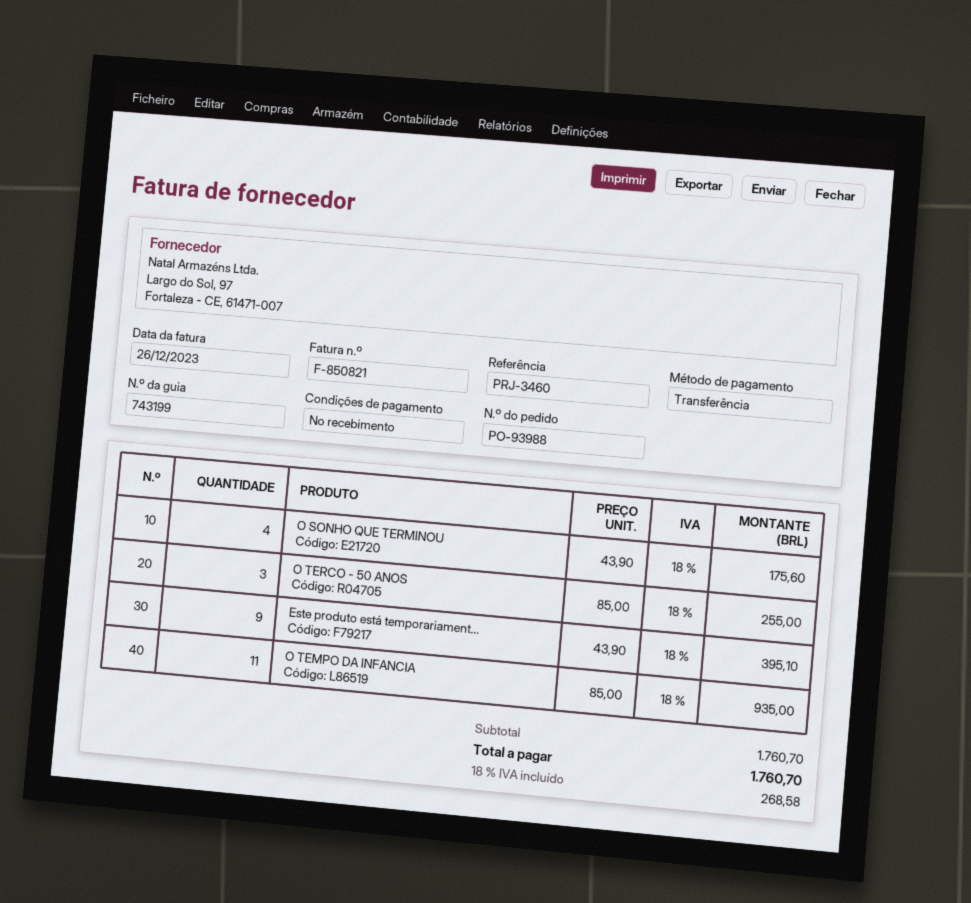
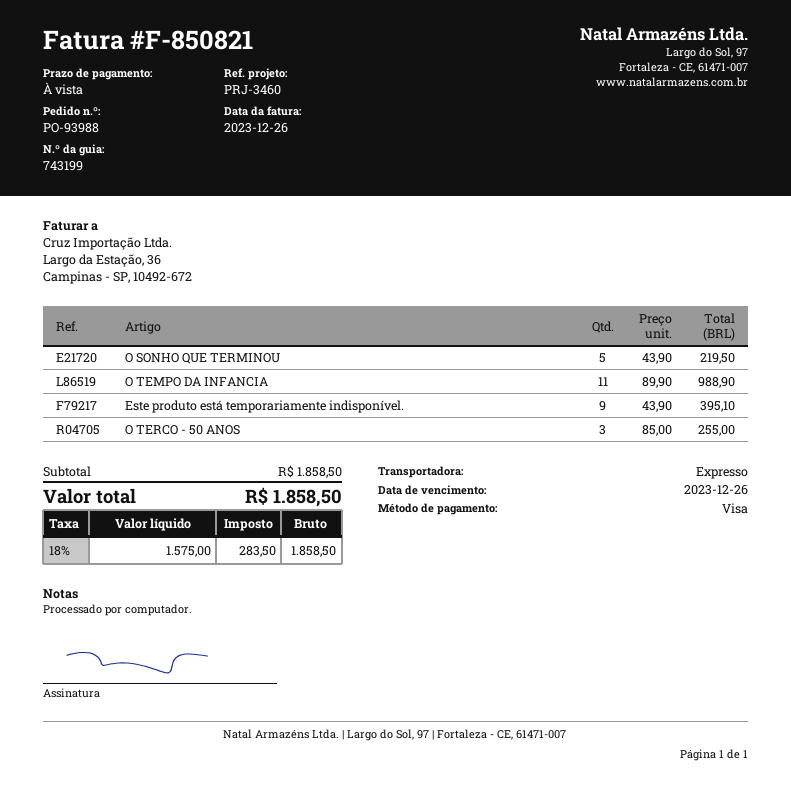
payment method: bank transfer -> Visa
O SONHO QUE TERMINOU: 4 x 43.90 = 175.60 -> 5 x 43.90 = 219.50
O TEMPO DA INFANCIA: 11 x 85.00 = 935.00 -> 11 x 89.90 = 988.90
subtotal: 1760.70 -> 1858.50
tax: 18% = 268.58 -> 18% = 283.50
total: 1760.70 -> 1858.50

